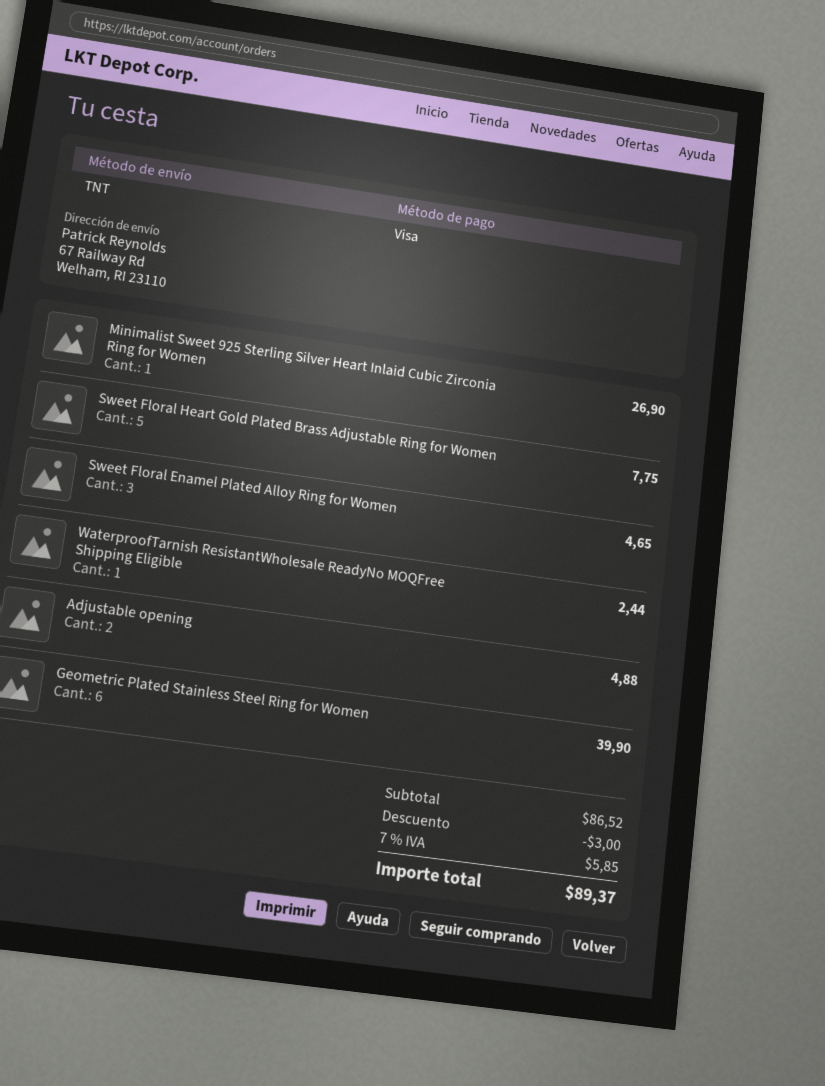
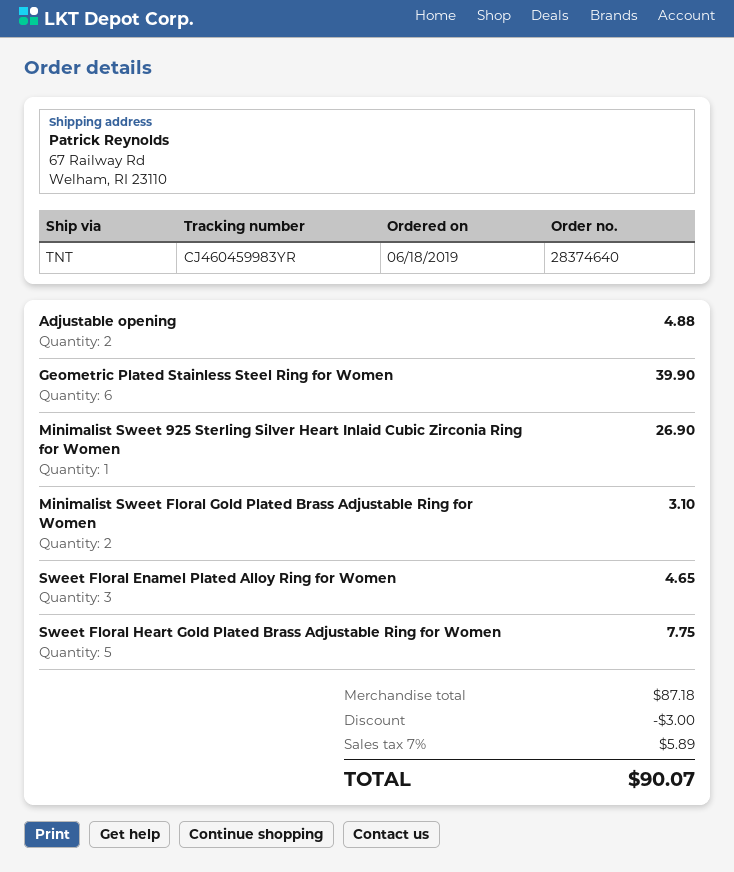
WaterproofTarnish ResistantWholesale ReadyNo MOQFree Shipping Eligible: 1 for 2.44 -> none
Minimalist Sweet Floral Gold Plated Brass Adjustable Ring for Women: none -> 2 for 3.10
subtotal: 86.52 -> 87.18
tax: 7% = 5.85 -> 7% = 5.89
total: 89.37 -> 90.07

